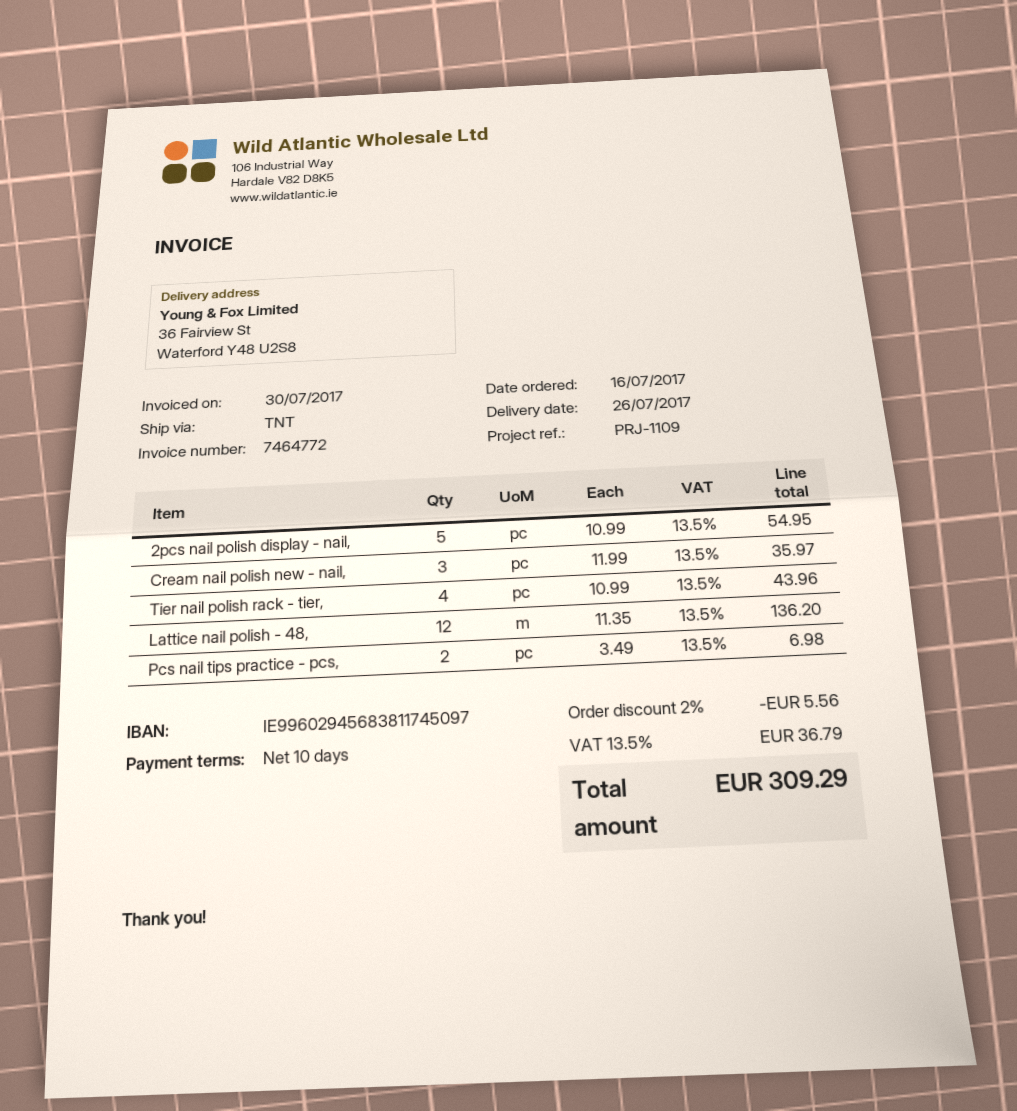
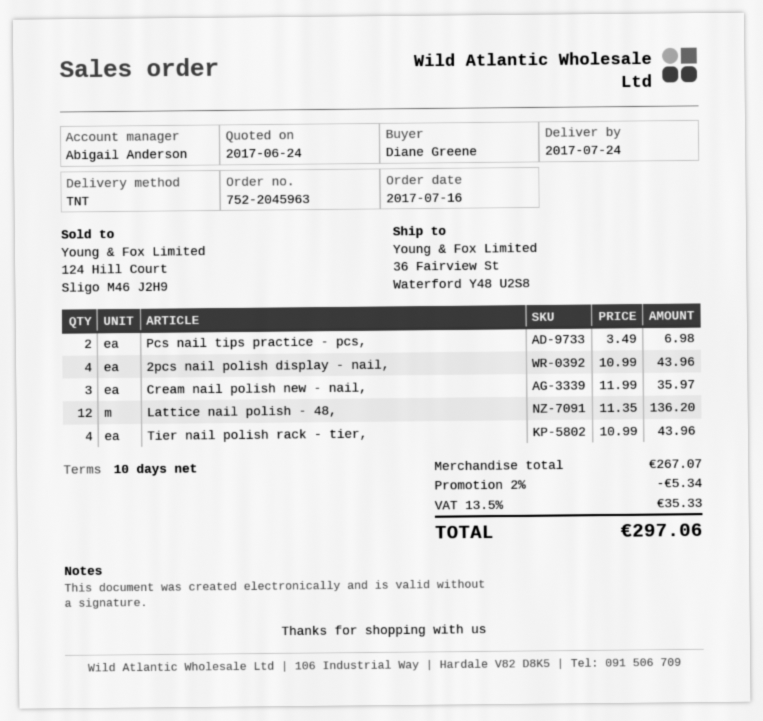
delivery date: 2017-07-26 -> 2017-07-24
2pcs nail polish display - nail,: 5 x 10.99 = 54.95 -> 4 x 10.99 = 43.96
discount: 2% = 5.56 -> 2% = 5.34
tax: 13.5% = 36.79 -> 13.5% = 35.33
total: 309.29 -> 297.06

